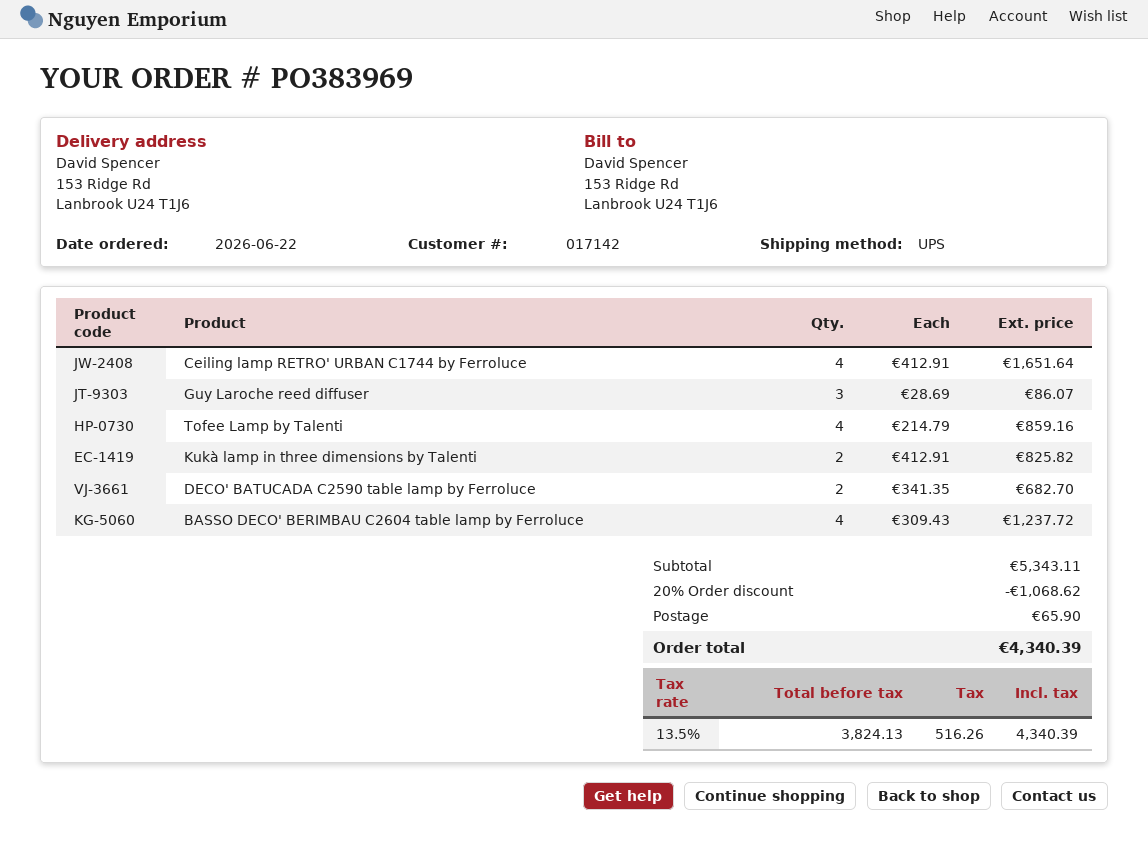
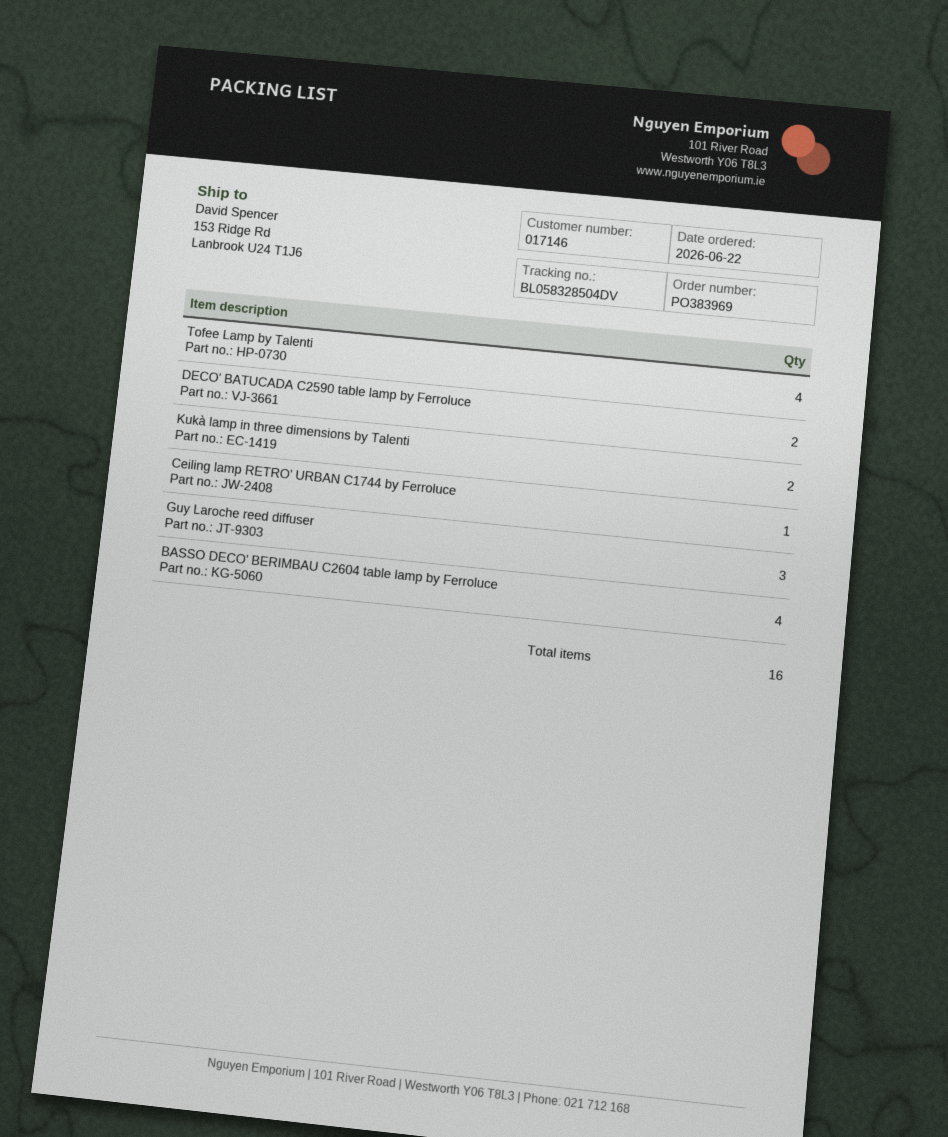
customer number: 017142 -> 017146
Ceiling lamp RETRO' URBAN C1744 by Ferroluce: 4 -> 1

